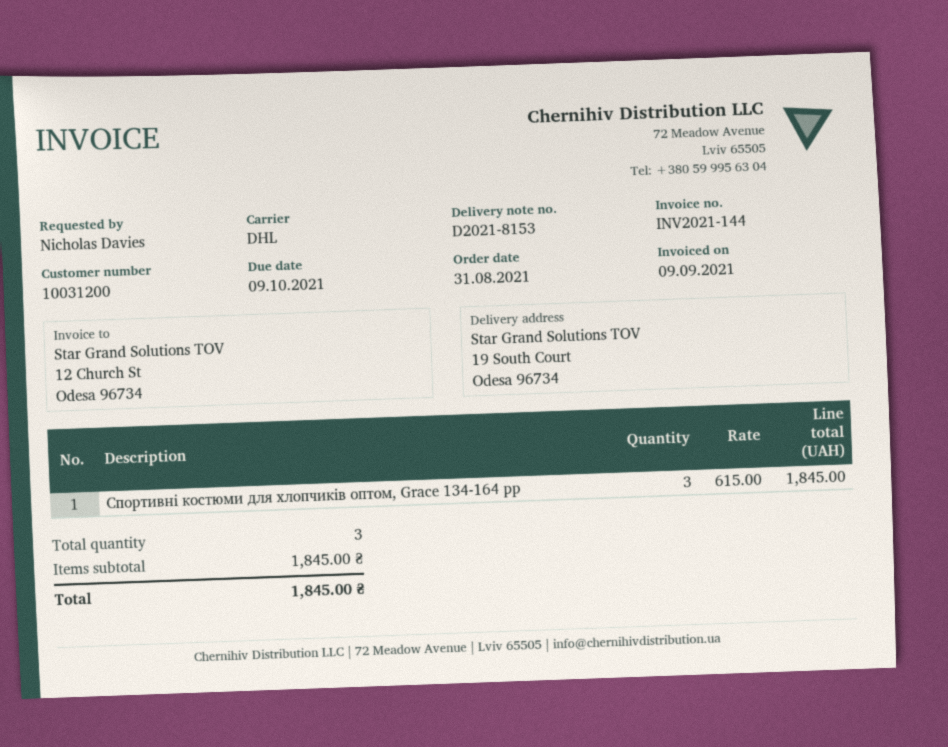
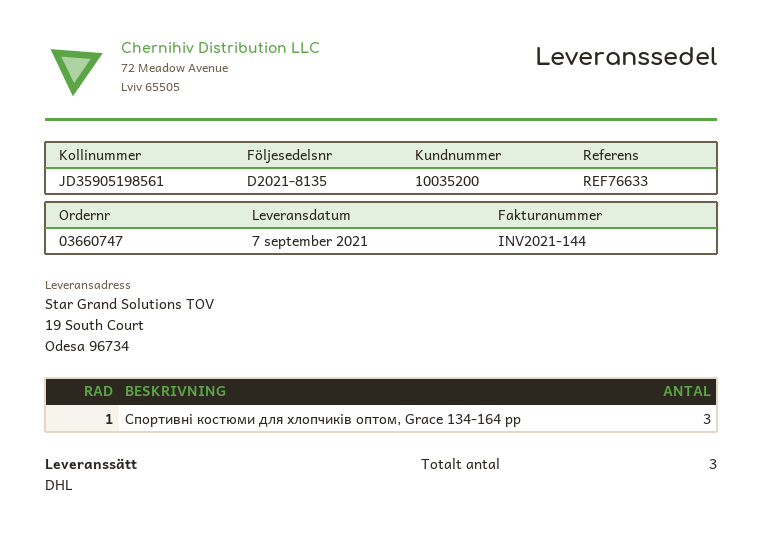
delivery note number: D2021-8153 -> D2021-8135
customer number: 10031200 -> 10035200

